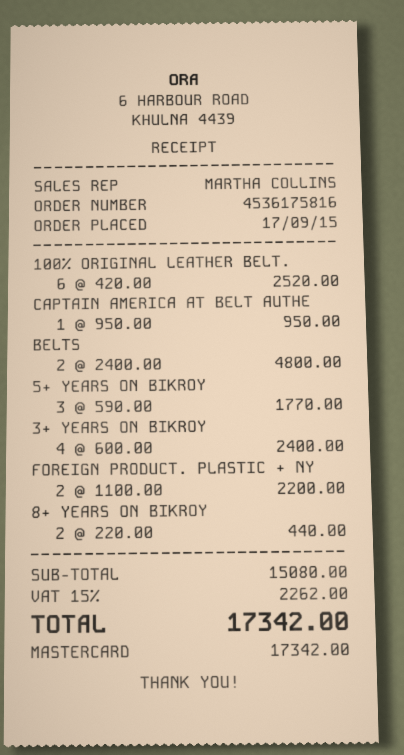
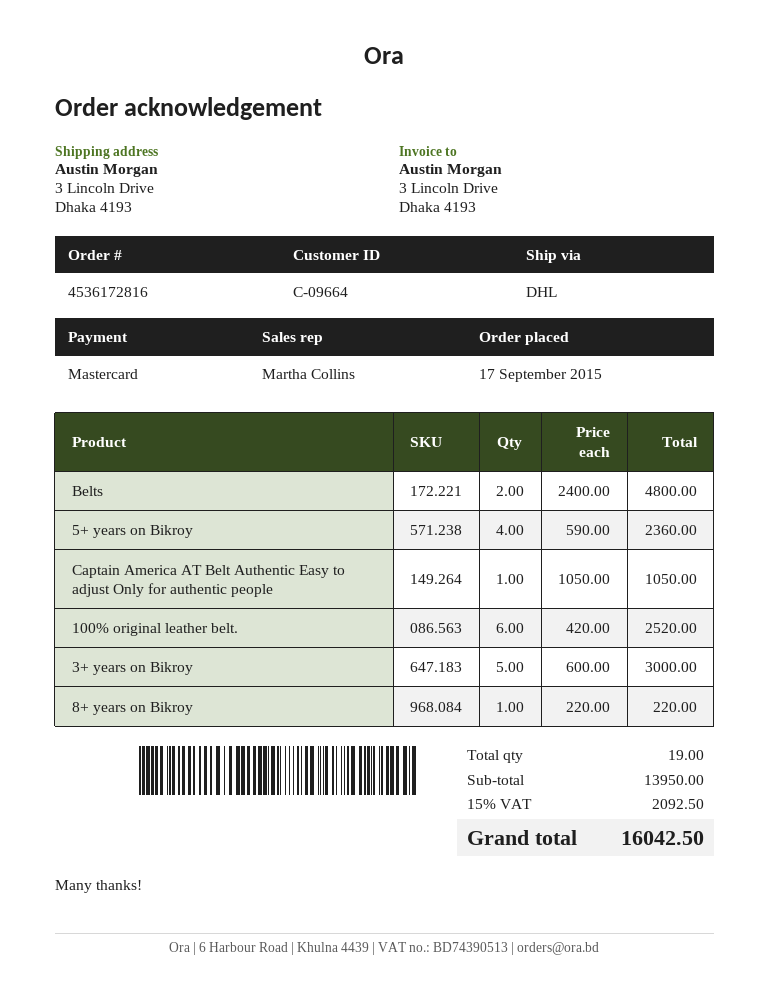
order number: 4536175816 -> 4536172816
CAPTAIN AMERICA AT BELT AUTHE: 1 x 950.00 = 950.00 -> 1 x 1050.00 = 1050.00
5+ YEARS ON BIKROY: 3 x 590.00 = 1770.00 -> 4 x 590.00 = 2360.00
3+ YEARS ON BIKROY: 4 x 600.00 = 2400.00 -> 5 x 600.00 = 3000.00
FOREIGN PRODUCT. PLASTIC + NY: 2 x 1100.00 = 2200.00 -> none
8+ YEARS ON BIKROY: 2 x 220.00 = 440.00 -> 1 x 220.00 = 220.00
subtotal: 15080.00 -> 13950.00
tax: 15% = 2262.00 -> 15% = 2092.50
total: 17342.00 -> 16042.50

